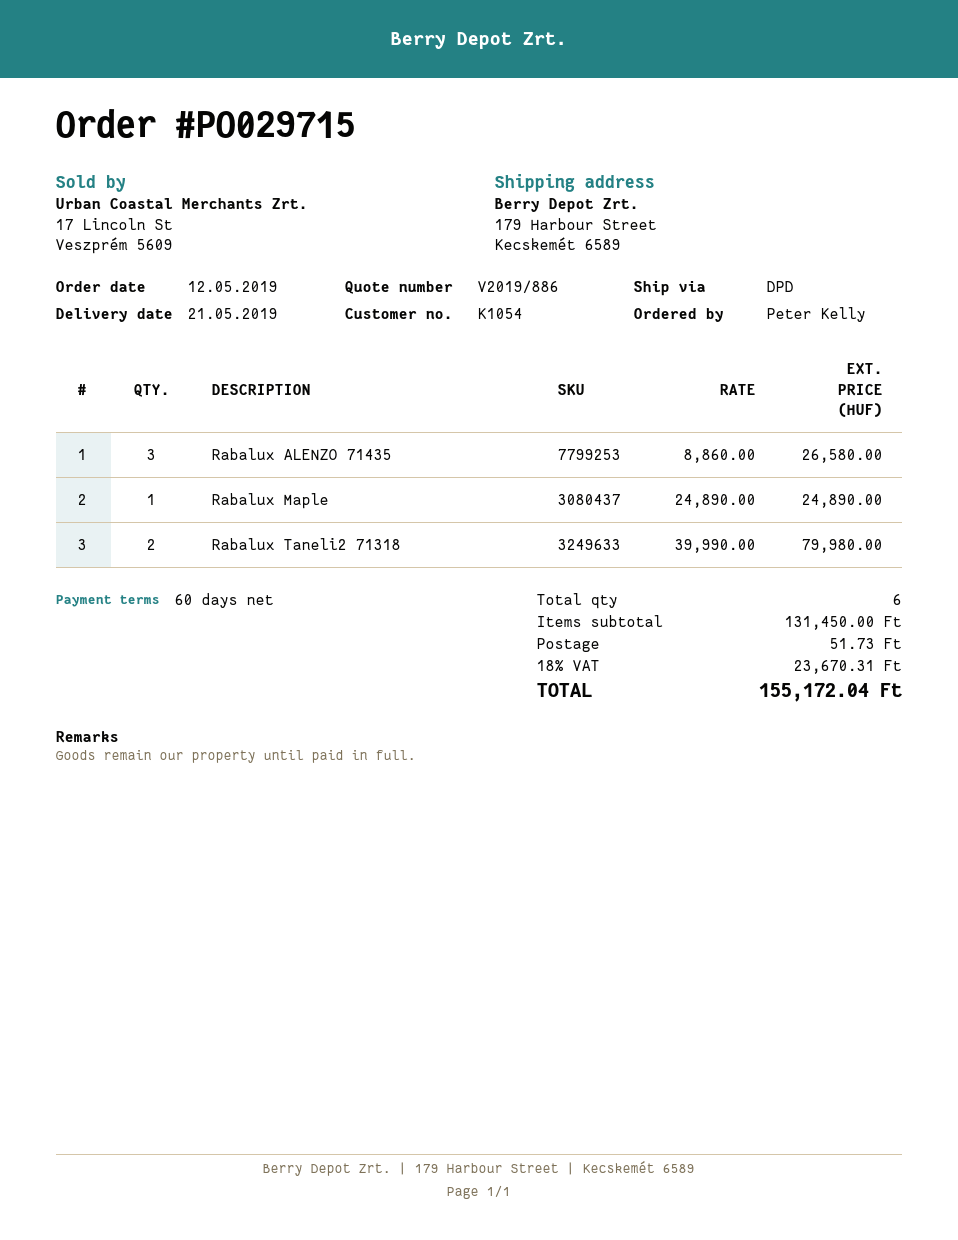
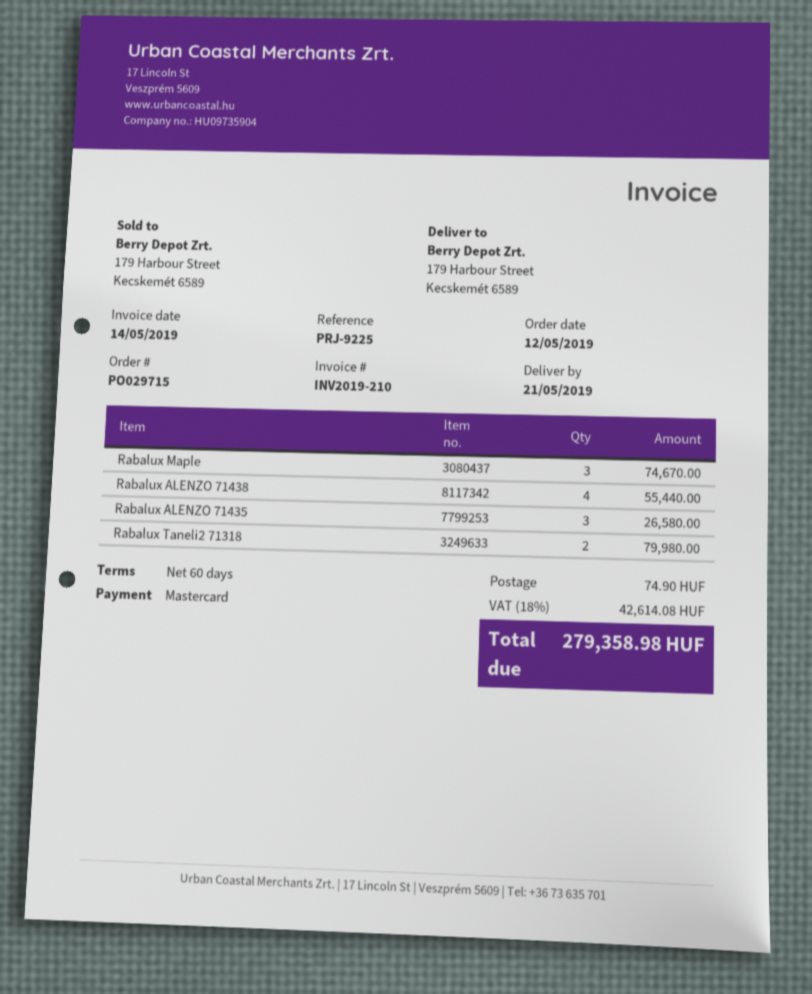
Rabalux Maple: 1 for 24890.00 -> 3 for 74670.00
Rabalux ALENZO 71438: none -> 4 for 55440.00
shipping: 51.73 -> 74.90
tax: 18% = 23670.31 -> 18% = 42614.08
total: 155172.04 -> 279358.98

